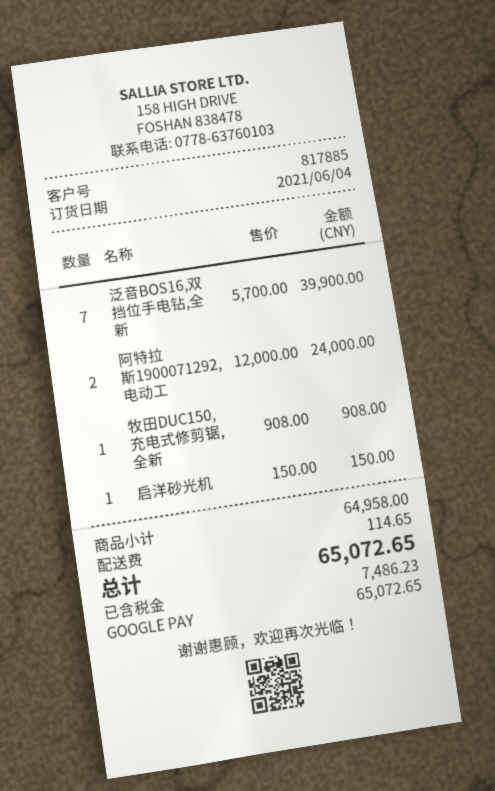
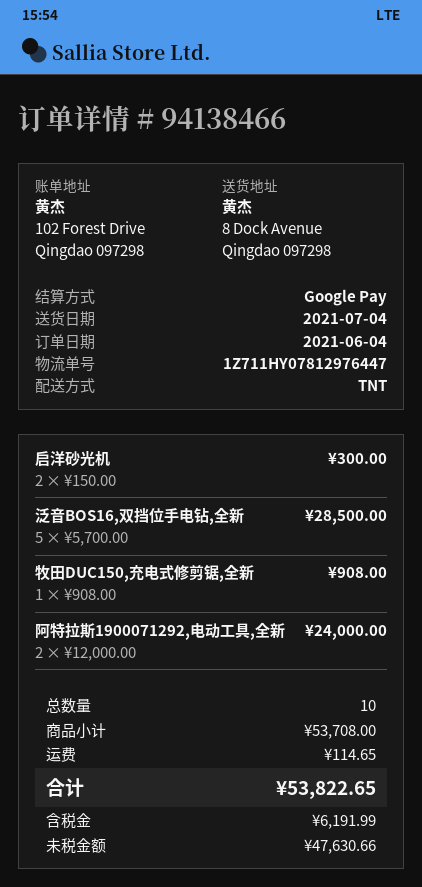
泛音BOS16,双挡位手电钻,全新: 7 x 5700.00 = 39900.00 -> 5 x 5700.00 = 28500.00
启洋砂光机: 1 x 150.00 = 150.00 -> 2 x 150.00 = 300.00
subtotal: 64958.00 -> 53708.00
tax: 7486.23 -> 6191.99
total: 65072.65 -> 53822.65

